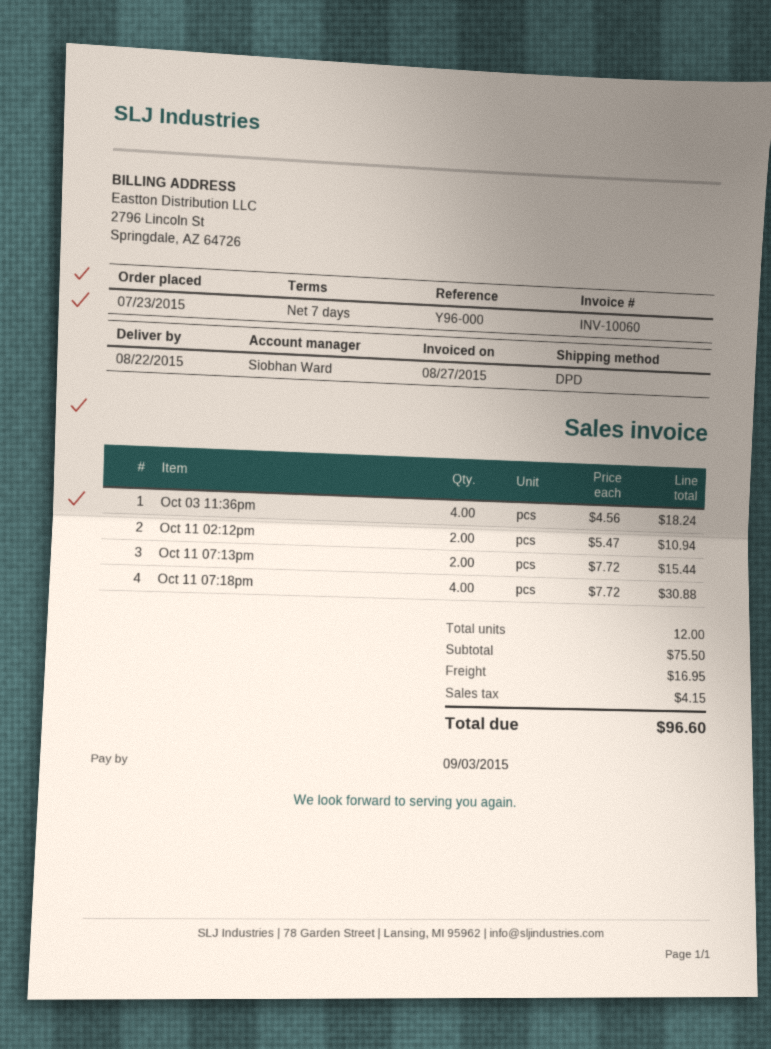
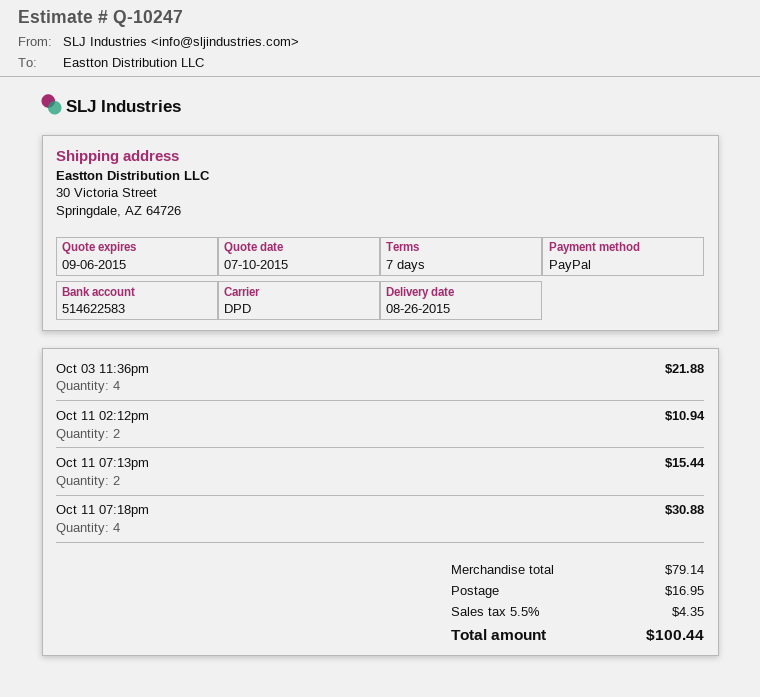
delivery date: 2015-08-22 -> 2015-08-26
Oct 03 11:36pm: 4 for 18.24 -> 4 for 21.88
subtotal: 75.50 -> 79.14
tax: 4.15 -> 4.35
total: 96.60 -> 100.44

